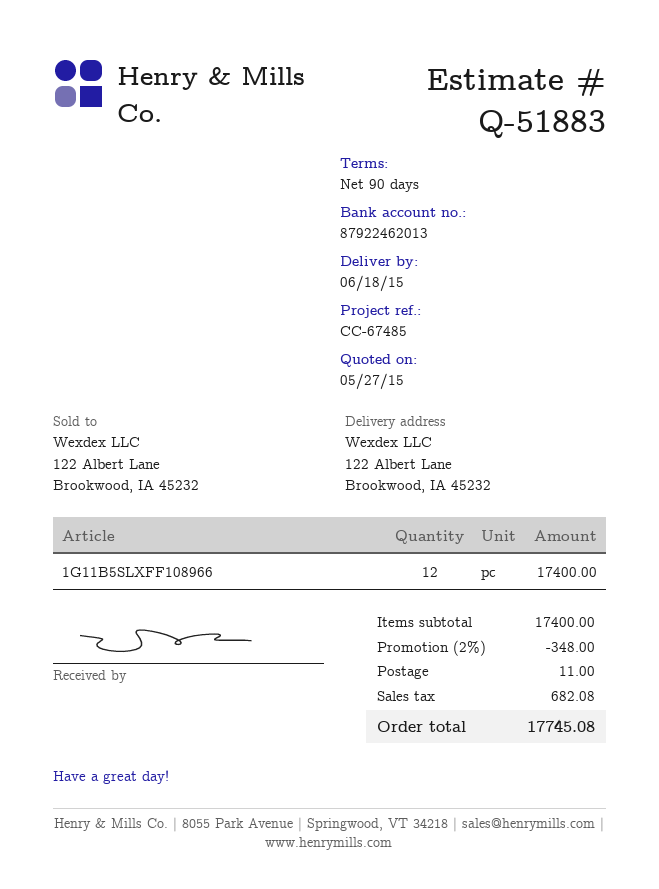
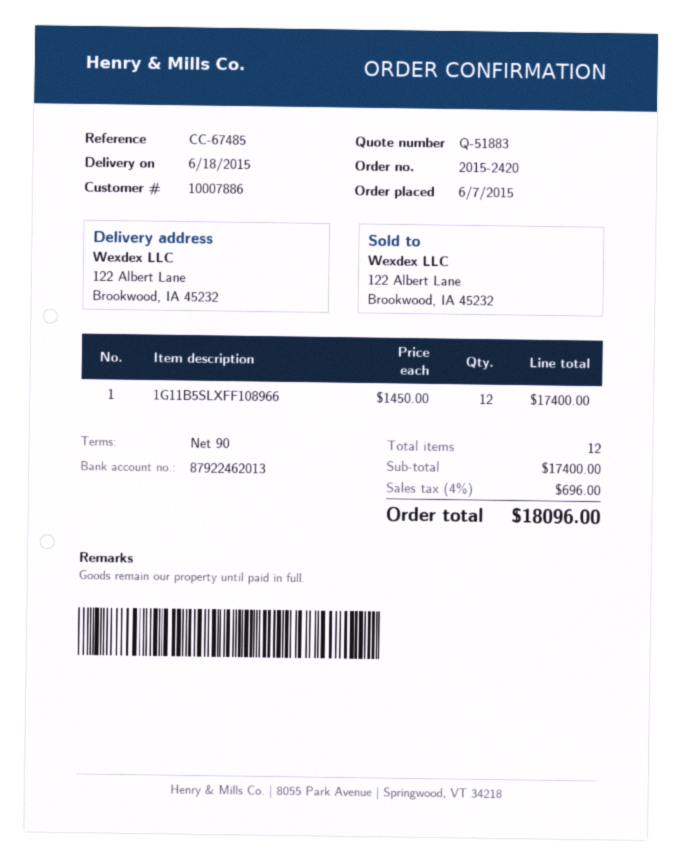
discount: 2% = 348.00 -> none
shipping: 11.00 -> none
tax: 682.08 -> 696.00
total: 17745.08 -> 18096.00

